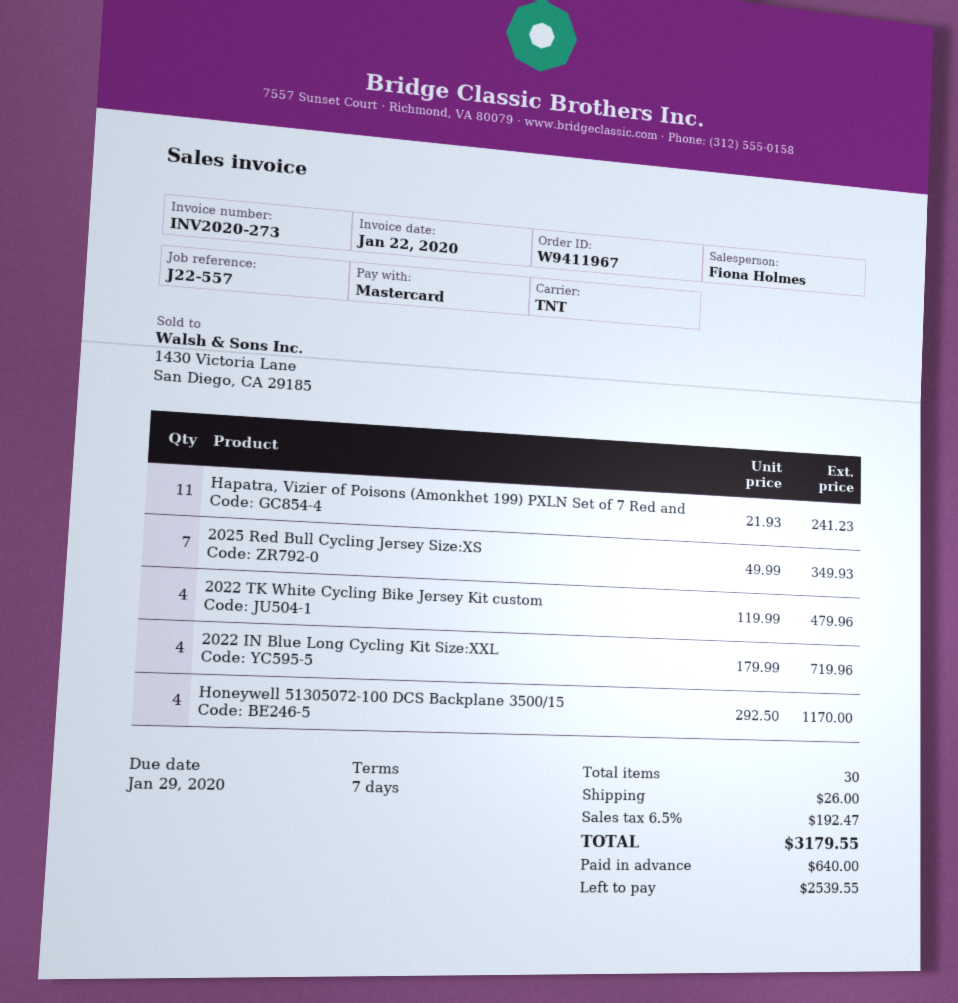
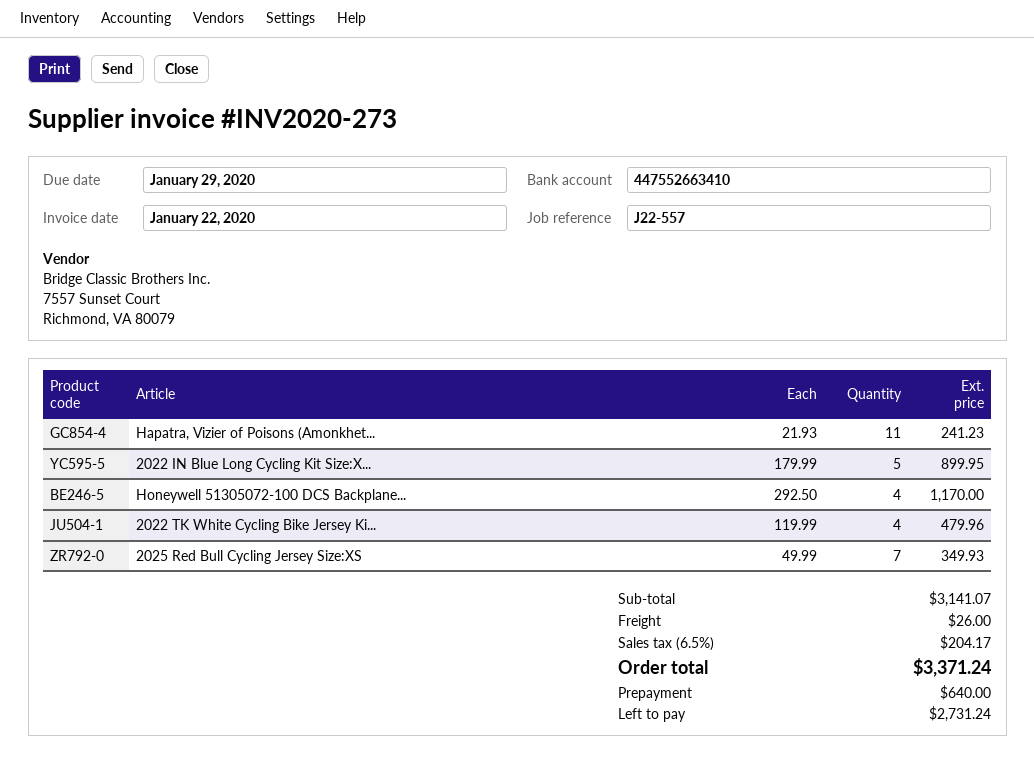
2022 IN Blue Long Cycling Kit Size:XXL: 4 x 179.99 = 719.96 -> 5 x 179.99 = 899.95
tax: 6.5% = 192.47 -> 6.5% = 204.17
total: 3179.55 -> 3371.24
balance: 2539.55 -> 2731.24

